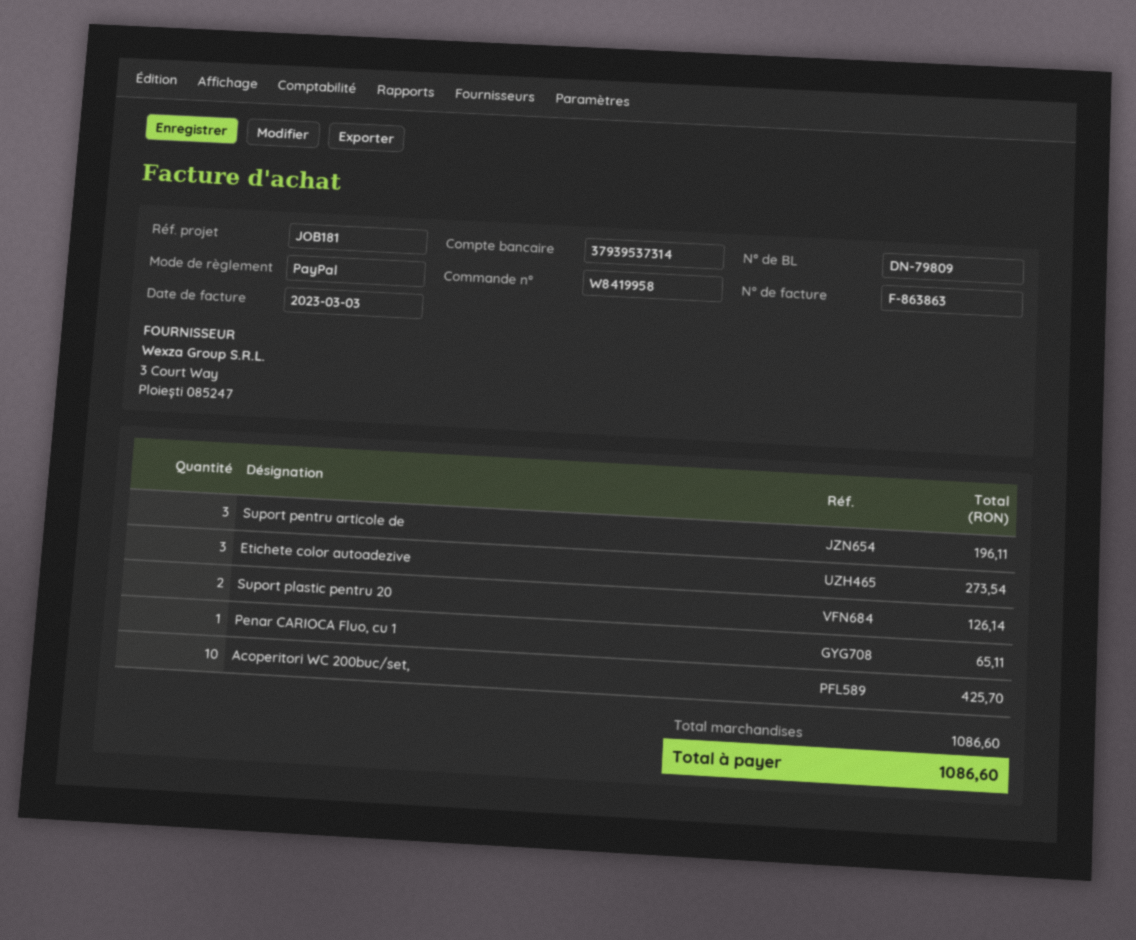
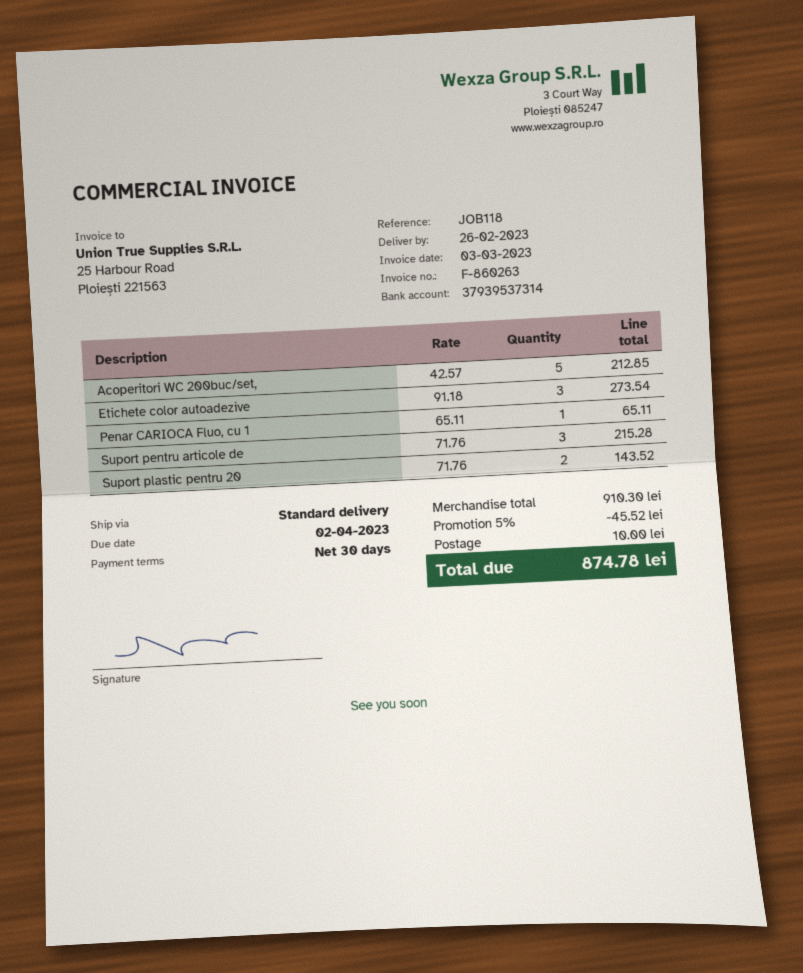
invoice number: F-863863 -> F-860263
reference: JOB181 -> JOB118
Suport pentru articole de: 3 for 196.11 -> 3 for 215.28
Suport plastic pentru 20: 2 for 126.14 -> 2 for 143.52
Acoperitori WC 200buc/set,: 10 for 425.70 -> 5 for 212.85
subtotal: 1086.60 -> 910.30
discount: none -> 5% = 45.52
shipping: none -> 10.00
total: 1086.60 -> 874.78

